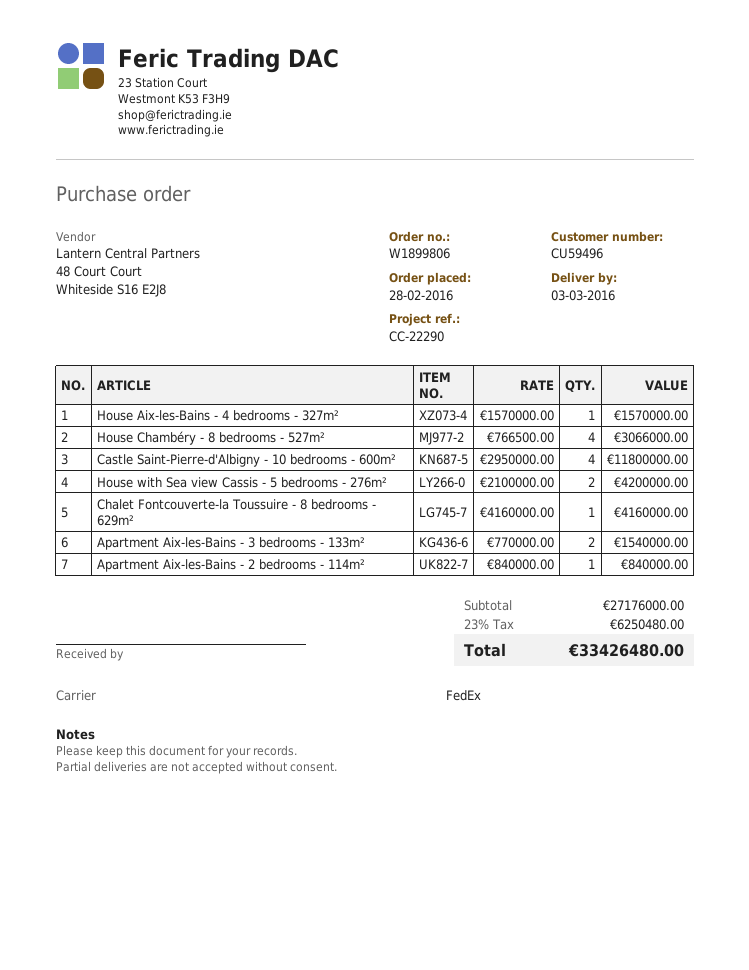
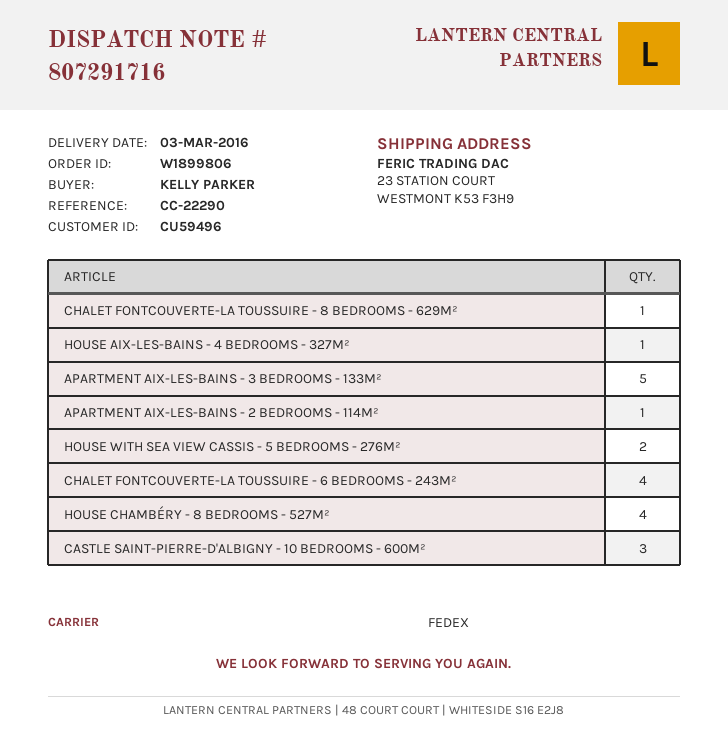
Castle Saint-Pierre-d'Albigny - 10 bedrooms - 600m²: 4 -> 3
Apartment Aix-les-Bains - 3 bedrooms - 133m²: 2 -> 5
CHALET FONTCOUVERTE-LA TOUSSUIRE - 6 BEDROOMS - 243M²: none -> 4

